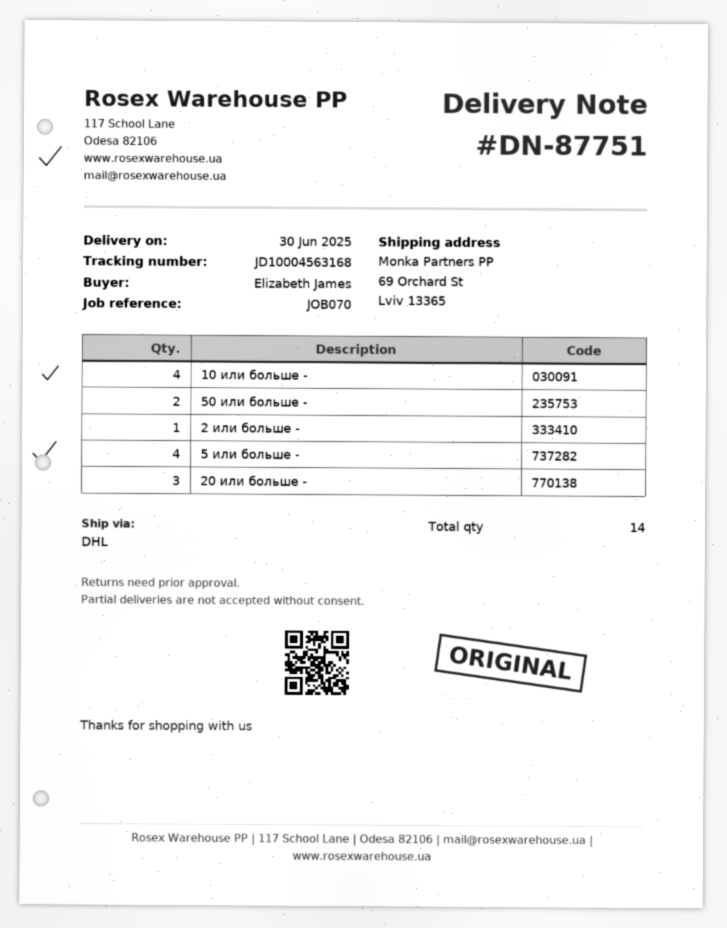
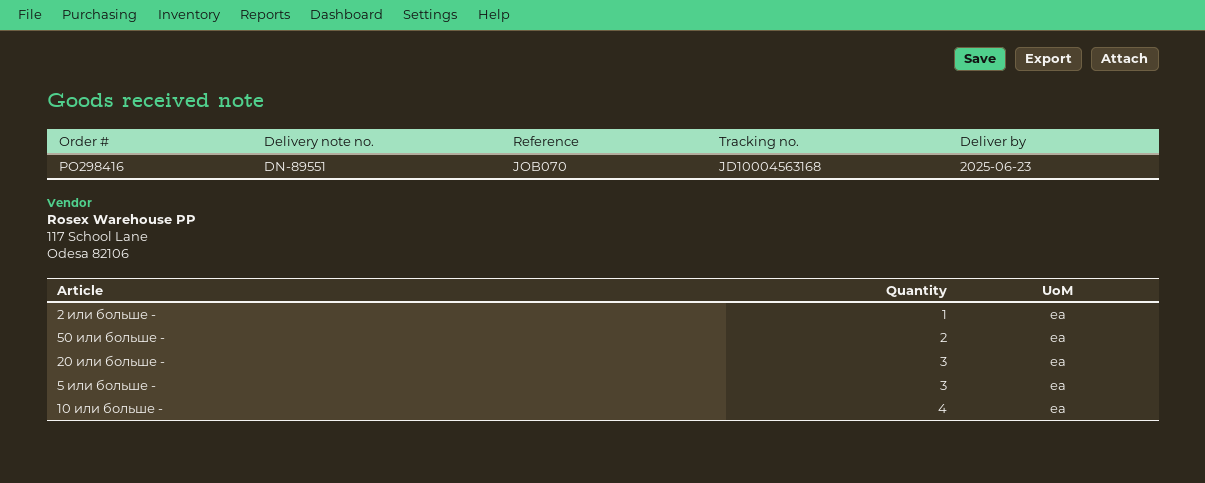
delivery note number: DN-87751 -> DN-89551
delivery date: 2025-06-30 -> 2025-06-23
5 или больше -: 4 -> 3

